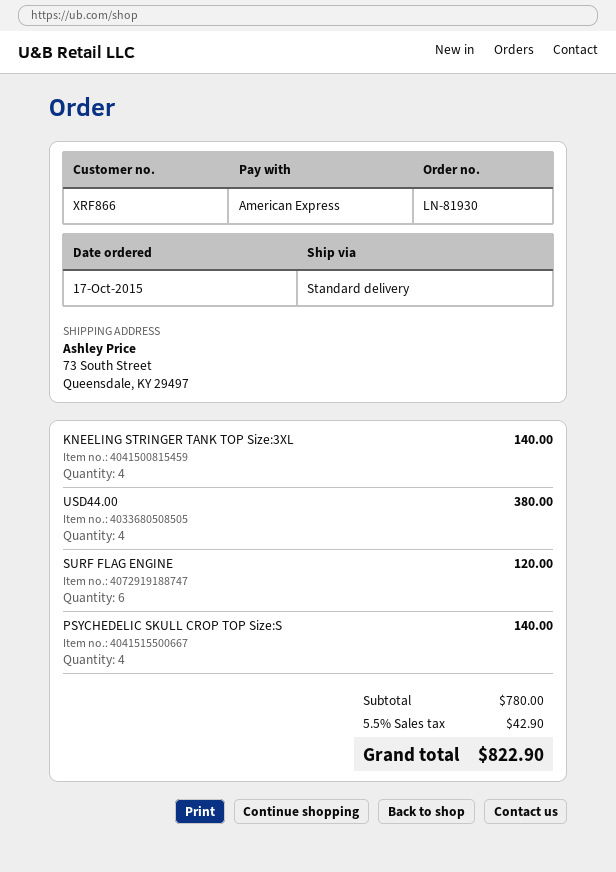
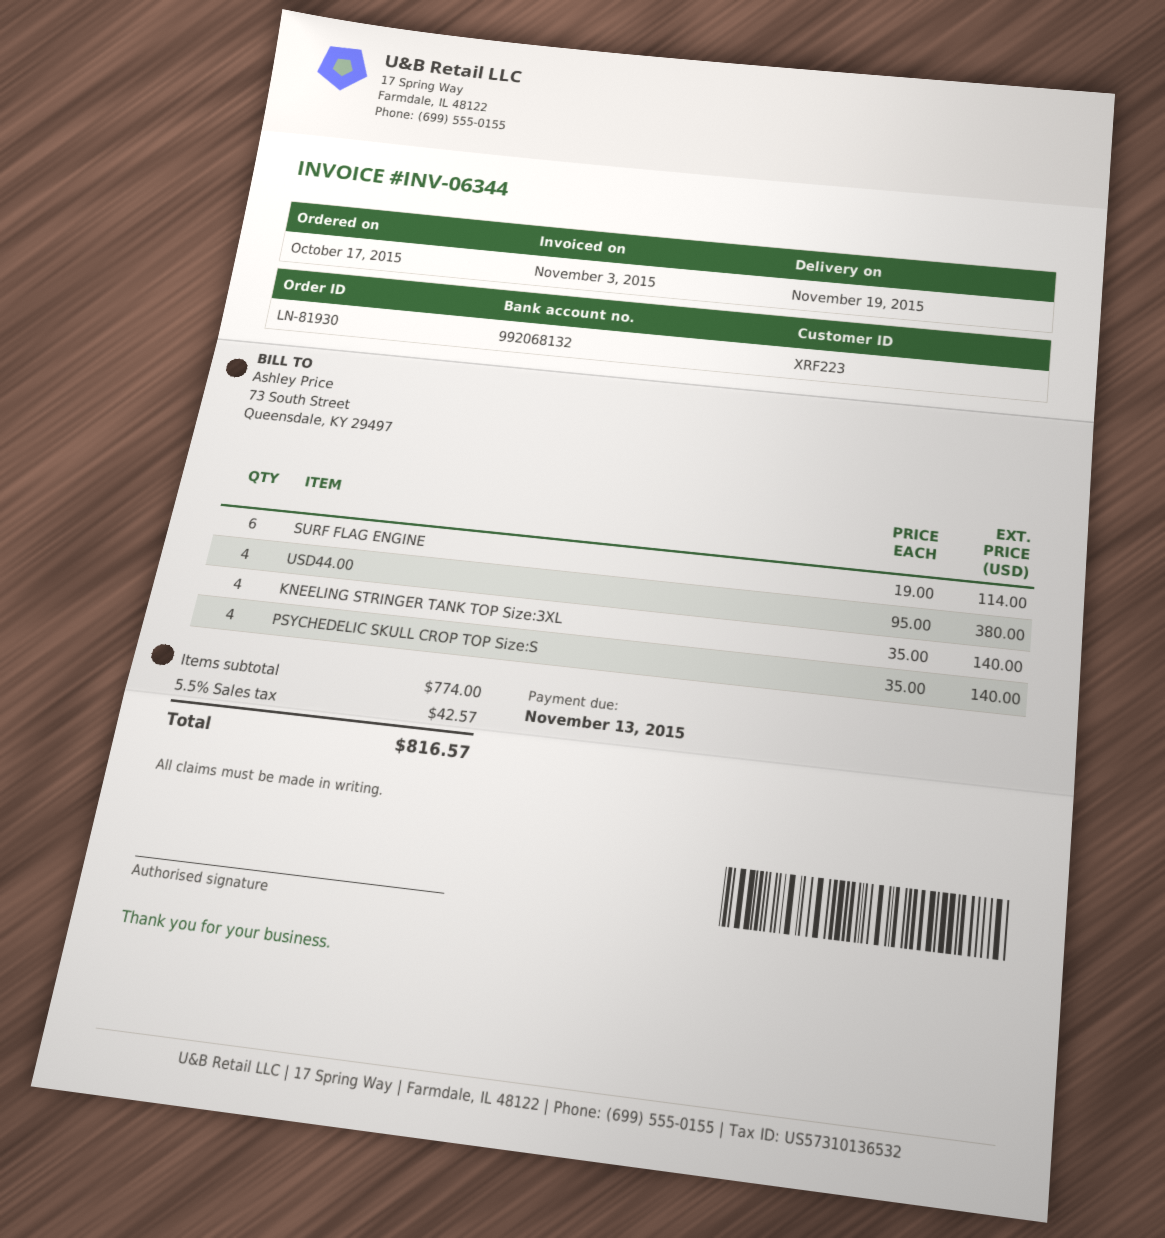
customer number: XRF866 -> XRF223
SURF FLAG ENGINE: 6 for 120.00 -> 6 for 114.00
subtotal: 780.00 -> 774.00
tax: 5.5% = 42.90 -> 5.5% = 42.57
total: 822.90 -> 816.57

